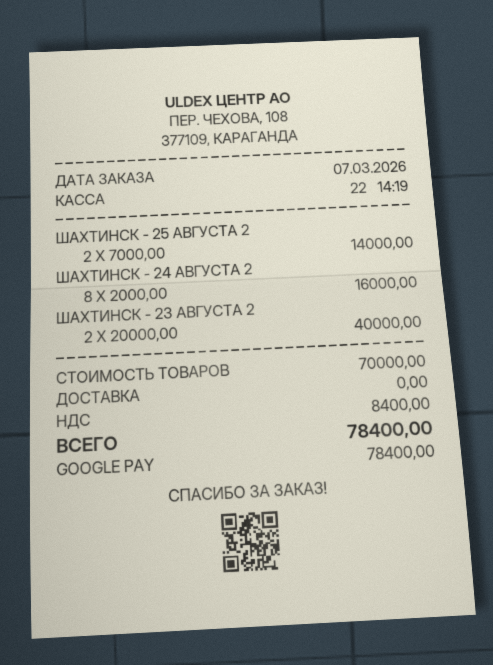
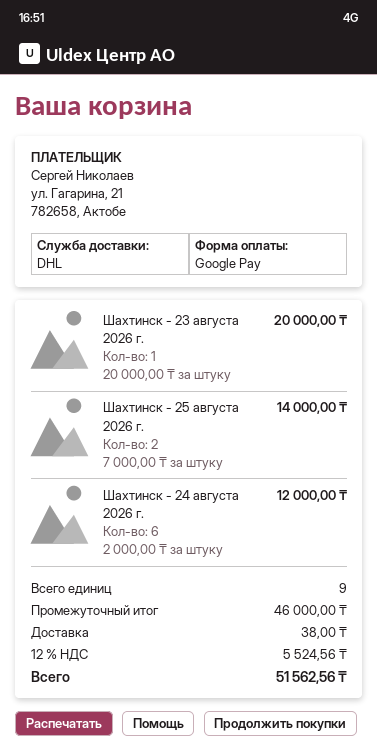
ШАХТИНСК - 24 АВГУСТА 2: 8 x 2000.00 = 16000.00 -> 6 x 2000.00 = 12000.00
ШАХТИНСК - 23 АВГУСТА 2: 2 x 20000.00 = 40000.00 -> 1 x 20000.00 = 20000.00
subtotal: 70000.00 -> 46000.00
shipping: 0.00 -> 38.00
tax: 8400.00 -> 5524.56
total: 78400.00 -> 51562.56

